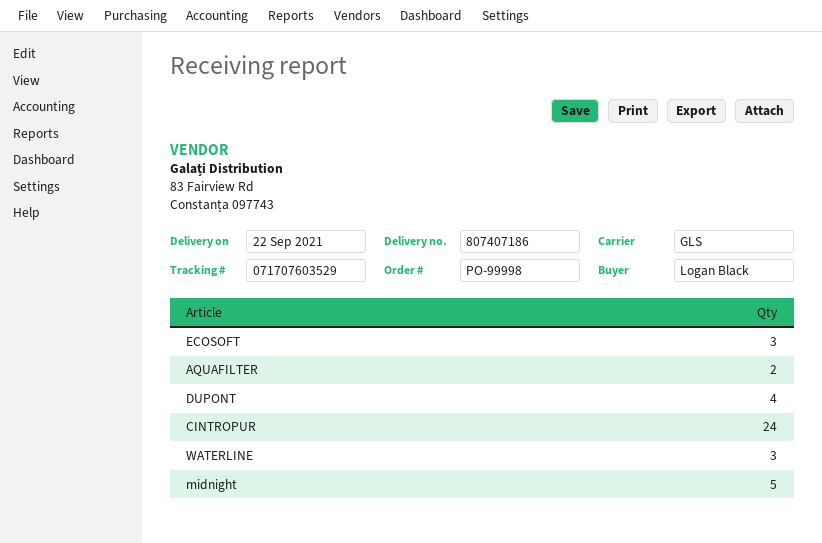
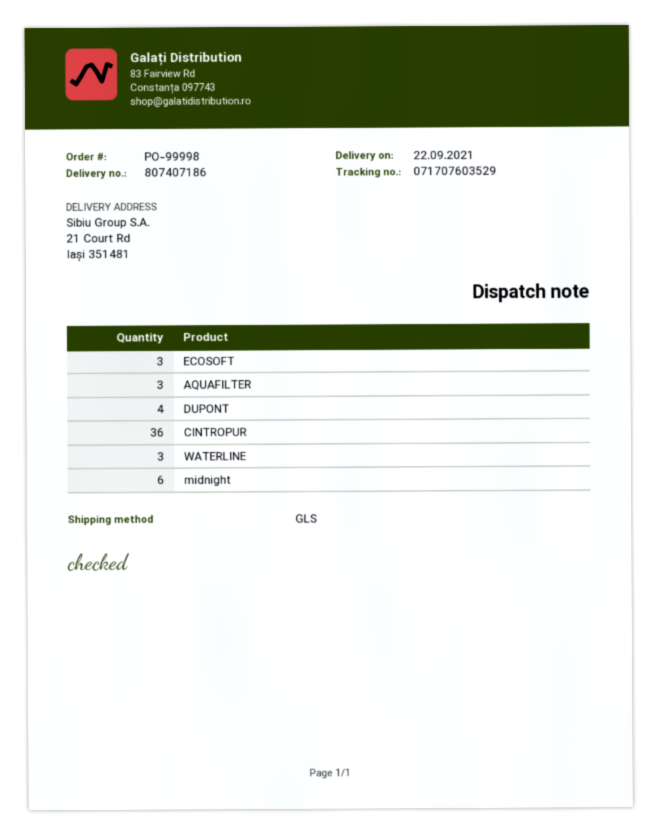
AQUAFILTER: 2 -> 3
CINTROPUR: 24 -> 36
midnight: 5 -> 6

